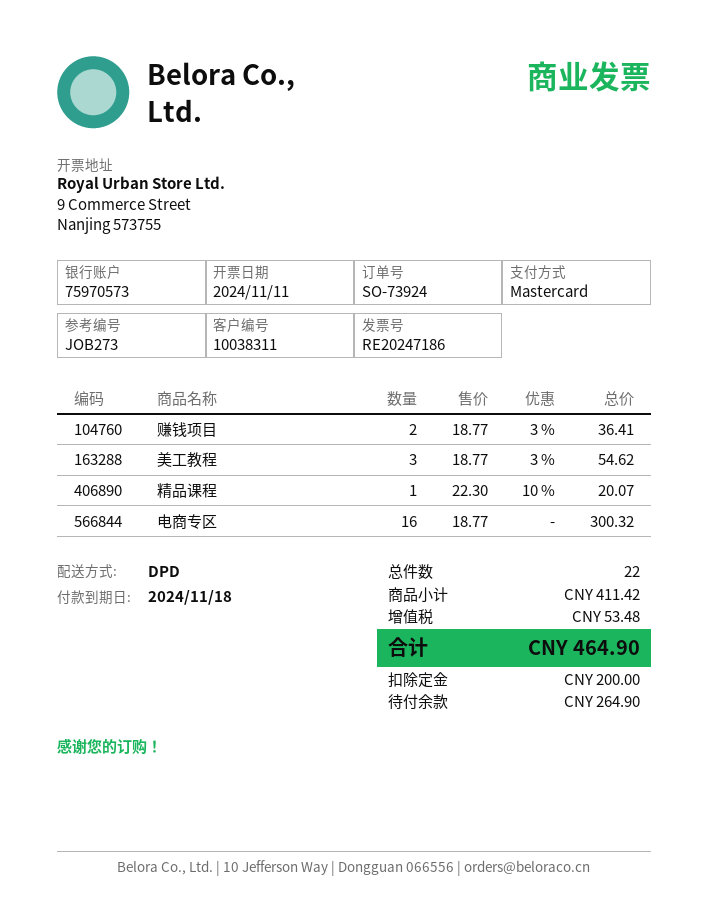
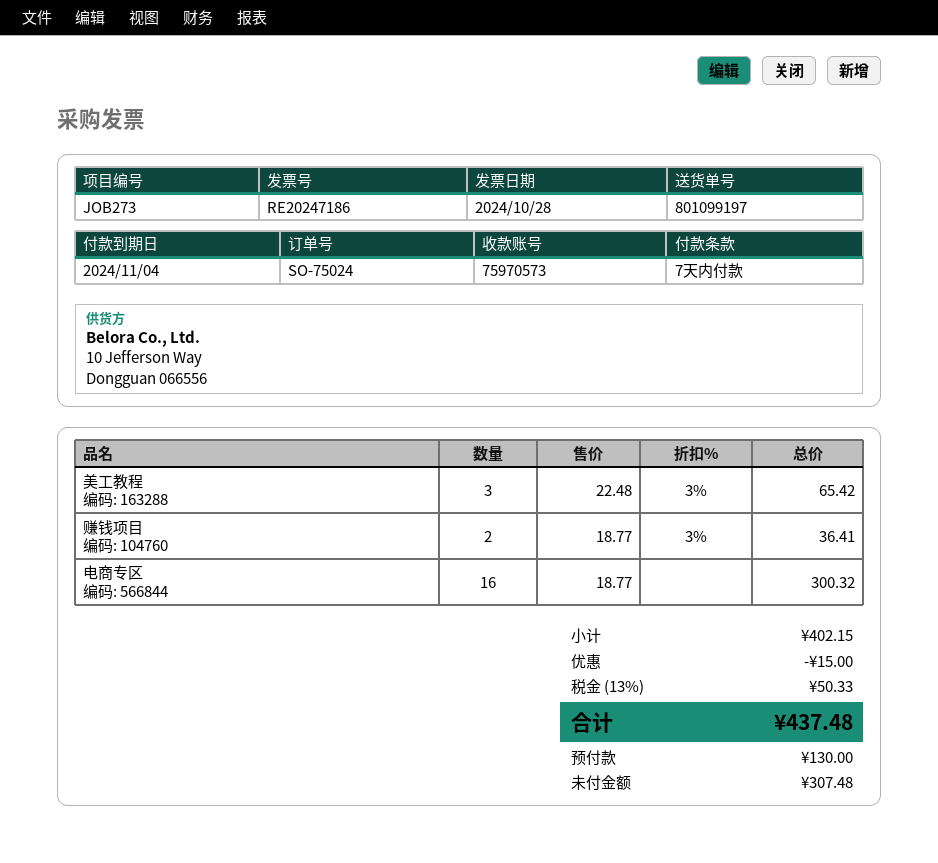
order number: SO-73924 -> SO-75024
invoice date: 2024-11-11 -> 2024-10-28
due date: 2024-11-18 -> 2024-11-04
美工教程: 3 x 18.77 - 3% = 54.62 -> 3 x 22.48 - 3% = 65.42
精品课程: 1 x 22.30 - 10% = 20.07 -> none
subtotal: 411.42 -> 402.15
discount: none -> 15.00
tax: 53.48 -> 50.33
total: 464.90 -> 437.48
deposit: 200.00 -> 130.00
balance: 264.90 -> 307.48

